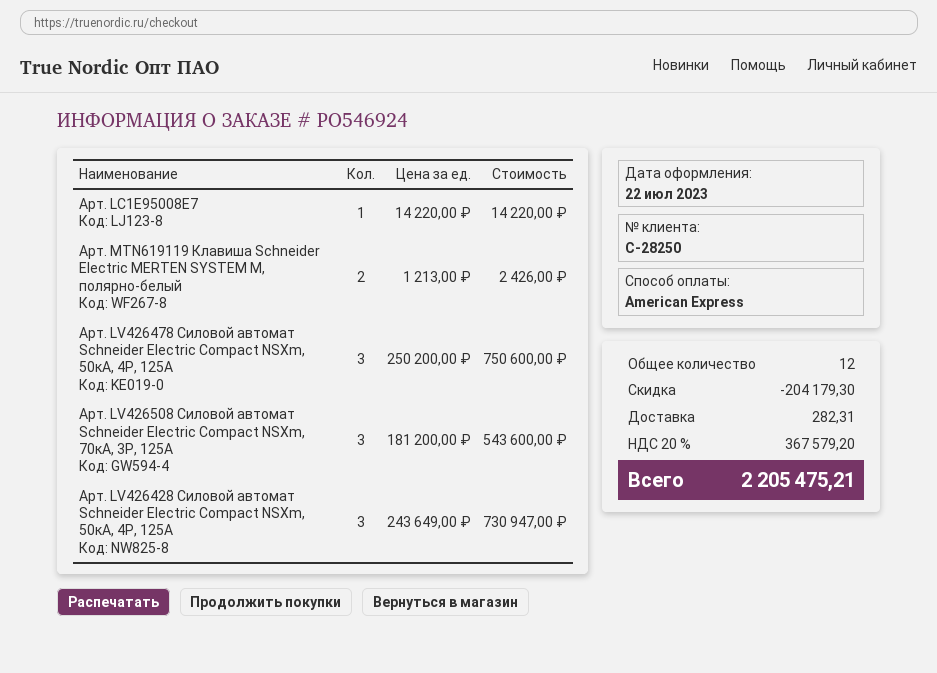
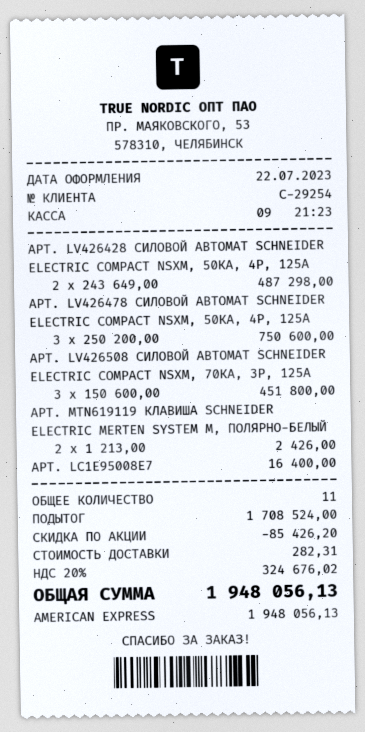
customer number: C-28250 -> C-29254
Арт. LC1E95008E7: 1 x 14220.00 = 14220.00 -> 1 x 16400.00 = 16400.00
Арт. LV426508 Силовой автомат Schneider Electric Compact NSXm, 70кА, 3P, 125А: 3 x 181200.00 = 543600.00 -> 3 x 150600.00 = 451800.00
Арт. LV426428 Силовой автомат Schneider Electric Compact NSXm, 50кА, 4P, 125А: 3 x 243649.00 = 730947.00 -> 2 x 243649.00 = 487298.00
total quantity: 12 -> 11
discount: 204179.30 -> 85426.20
tax: 20% = 367579.20 -> 20% = 324676.02
total: 2205475.21 -> 1948056.13

